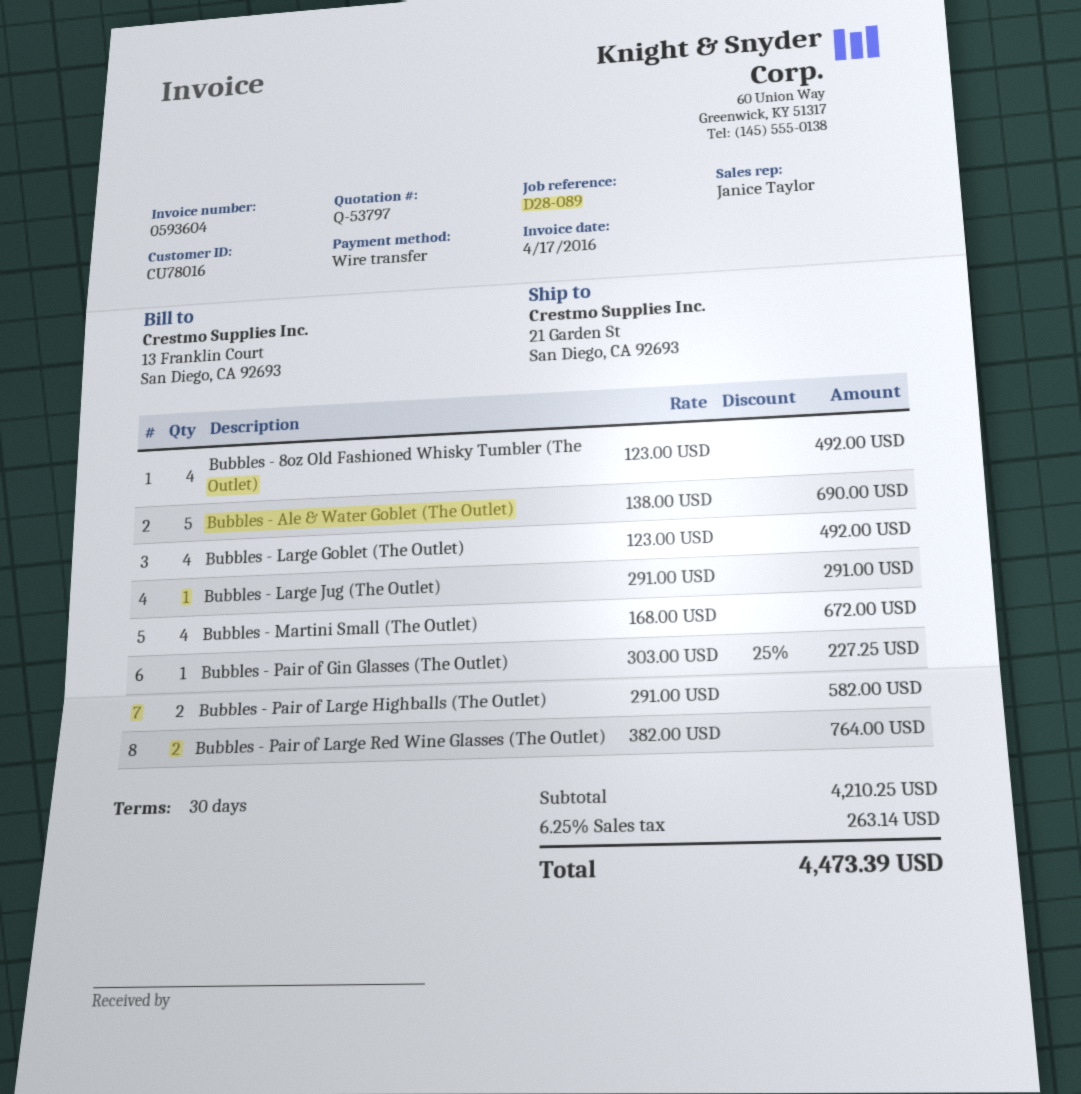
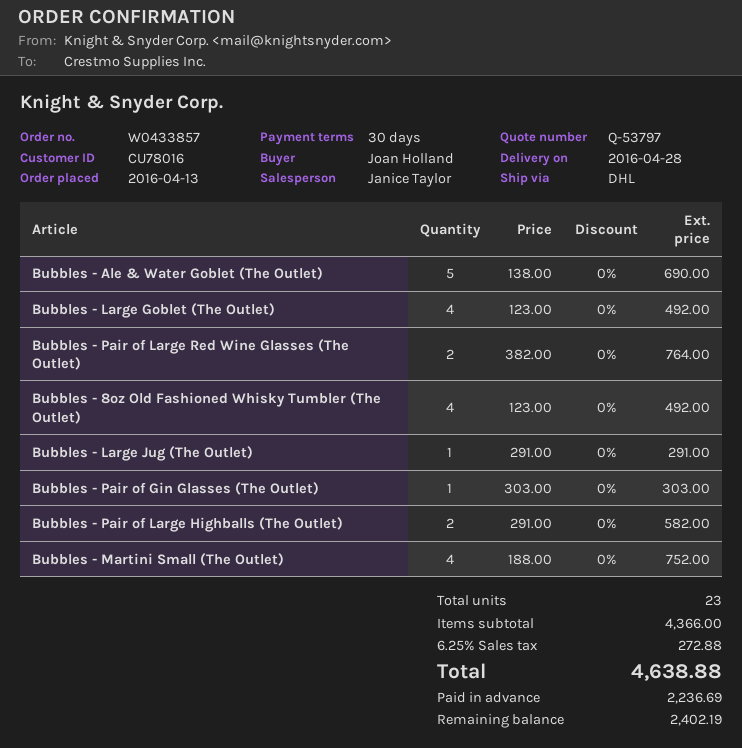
Bubbles - Martini Small (The Outlet): 4 x 168.00 = 672.00 -> 4 x 188.00 = 752.00
Bubbles - Pair of Gin Glasses (The Outlet): 1 x 303.00 - 25% = 227.25 -> 1 x 303.00 = 303.00
subtotal: 4210.25 -> 4366.00
tax: 6.25% = 263.14 -> 6.25% = 272.88
total: 4473.39 -> 4638.88

